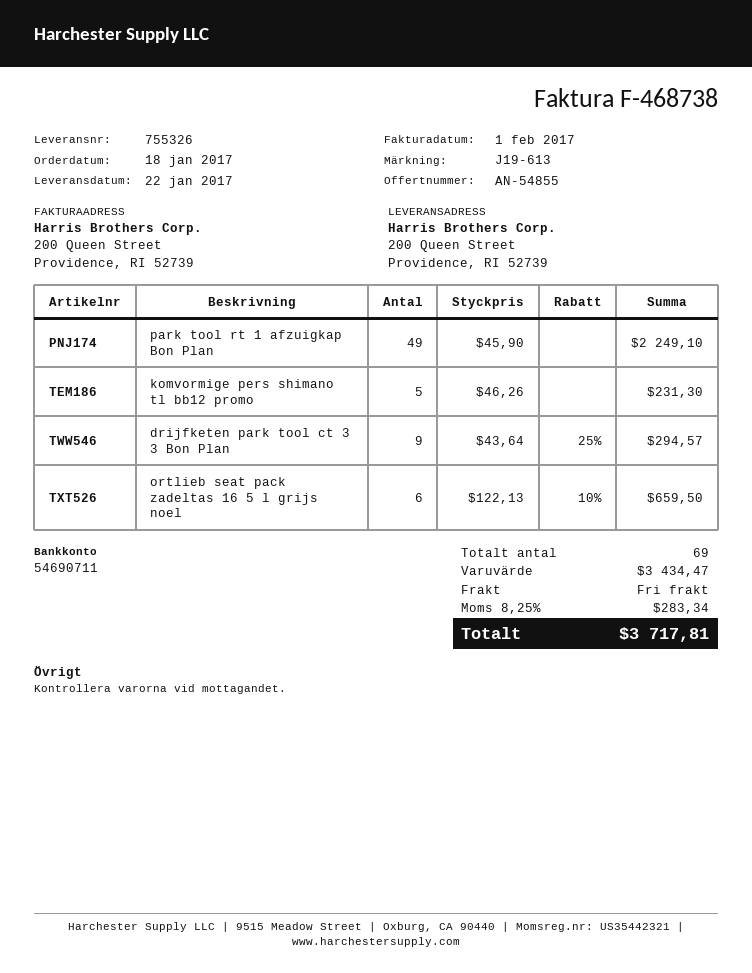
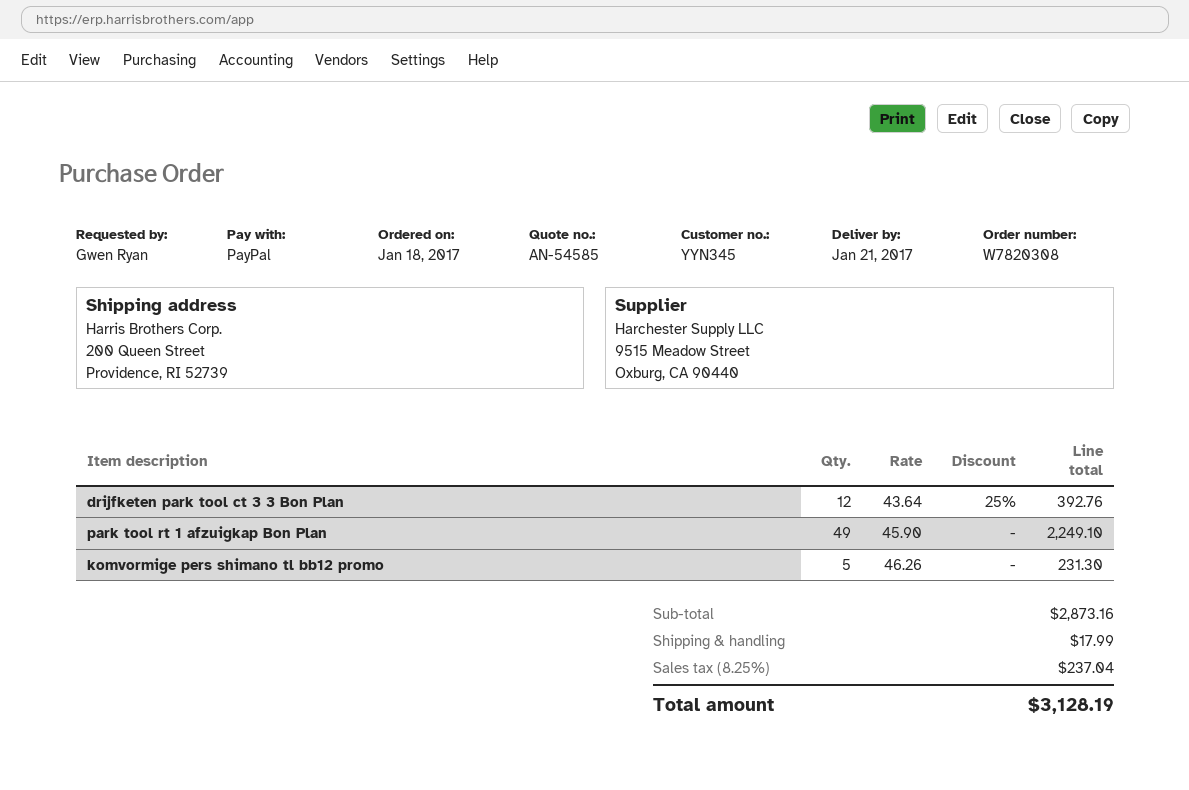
quote number: AN-54855 -> AN-54585
delivery date: 2017-01-22 -> 2017-01-21
drijfketen park tool ct 3 3 Bon Plan: 9 x 43.64 - 25% = 294.57 -> 12 x 43.64 - 25% = 392.76
ortlieb seat pack zadeltas 16 5 l grijs noel: 6 x 122.13 - 10% = 659.50 -> none
subtotal: 3434.47 -> 2873.16
shipping: 0.00 -> 17.99
tax: 8.25% = 283.34 -> 8.25% = 237.04
total: 3717.81 -> 3128.19

